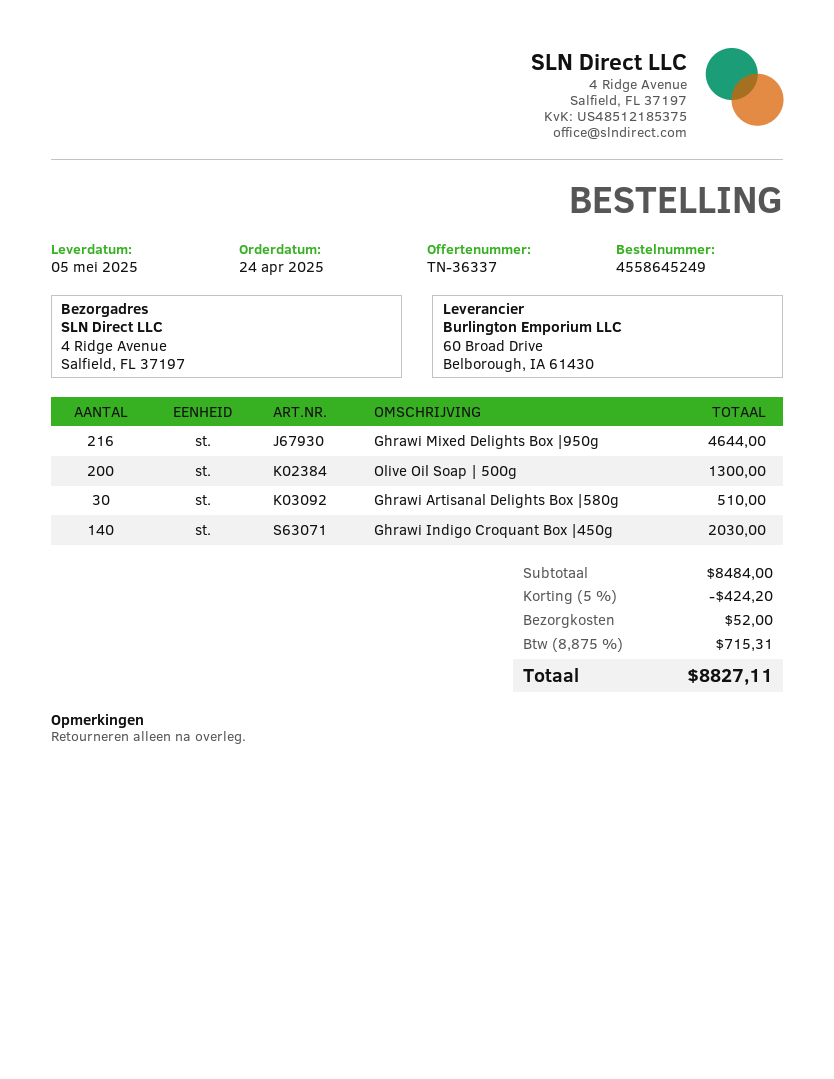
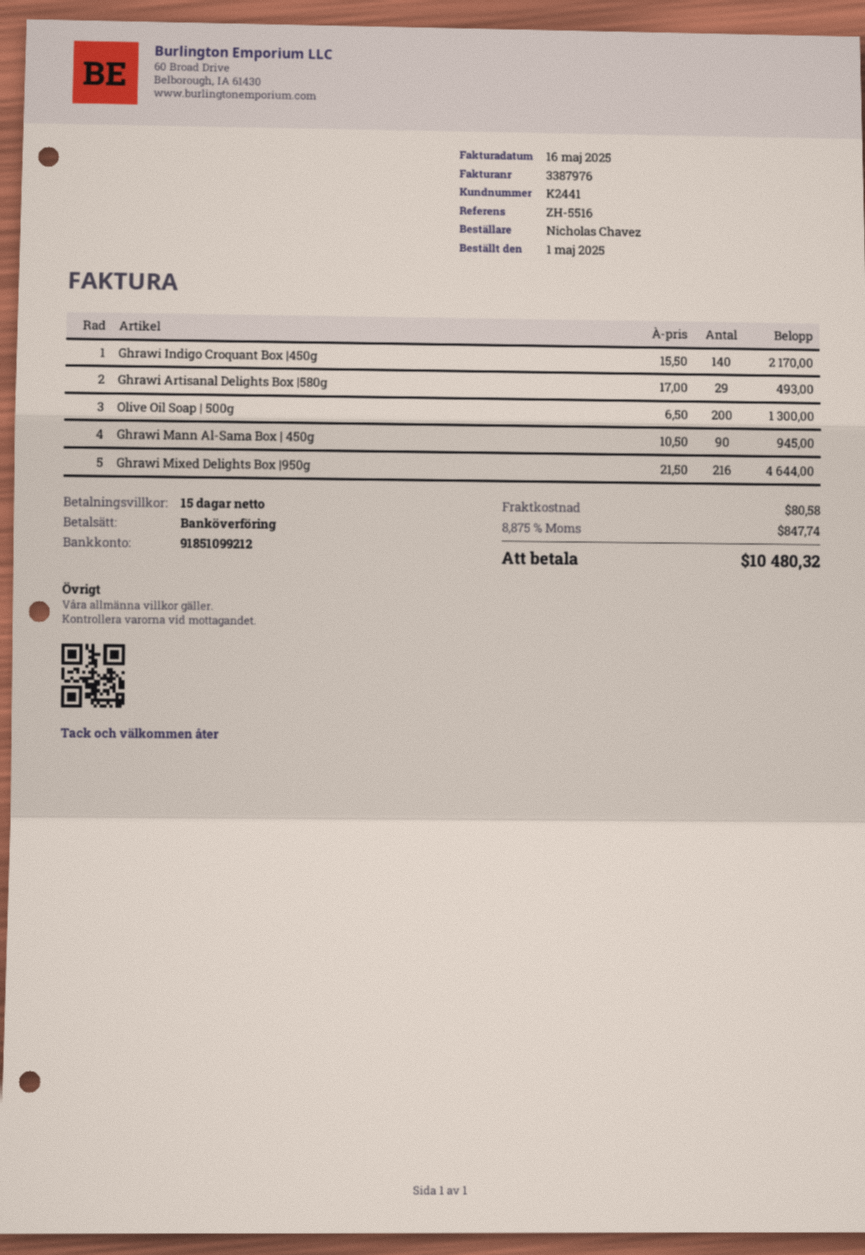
order date: 2025-04-24 -> 2025-05-01
Ghrawi Artisanal Delights Box |580g: 30 for 510.00 -> 29 for 493.00
Ghrawi Indigo Croquant Box |450g: 140 for 2030.00 -> 140 for 2170.00
Ghrawi Mann Al-Sama Box | 450g: none -> 90 for 945.00
discount: 5% = 424.20 -> none
shipping: 52.00 -> 80.58
tax: 8.875% = 715.31 -> 8.875% = 847.74
total: 8827.11 -> 10480.32

